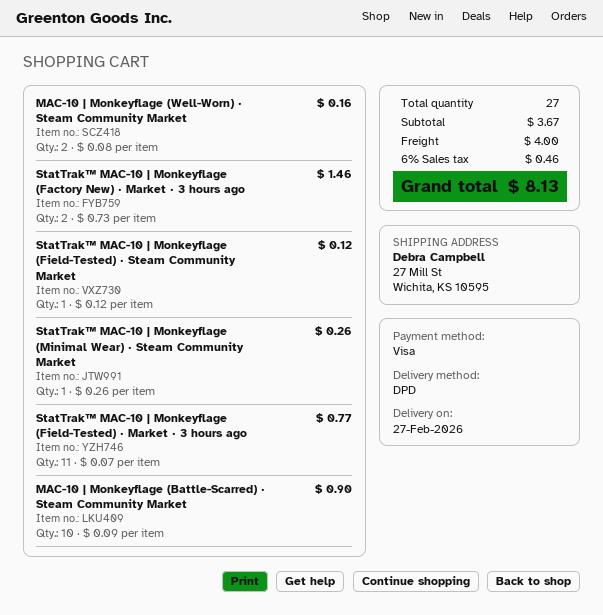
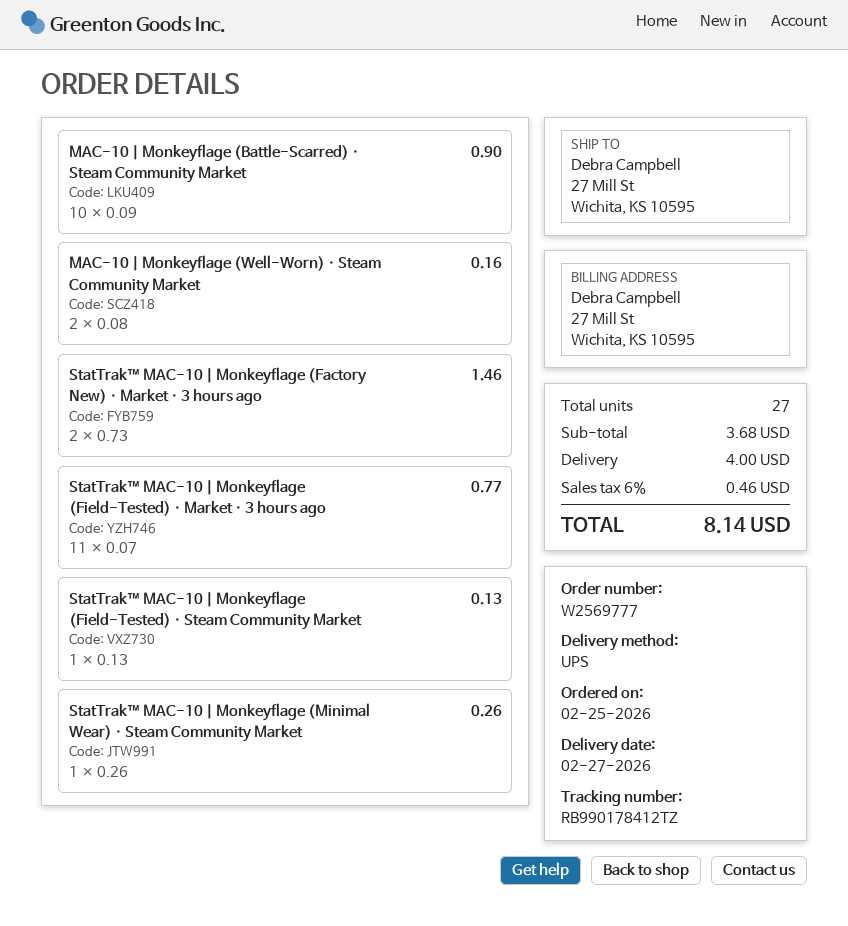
shipping method: DPD -> UPS
StatTrak™ MAC-10 | Monkeyflage (Field-Tested) · Steam Community Market: 1 x 0.12 = 0.12 -> 1 x 0.13 = 0.13
subtotal: 3.67 -> 3.68
total: 8.13 -> 8.14

